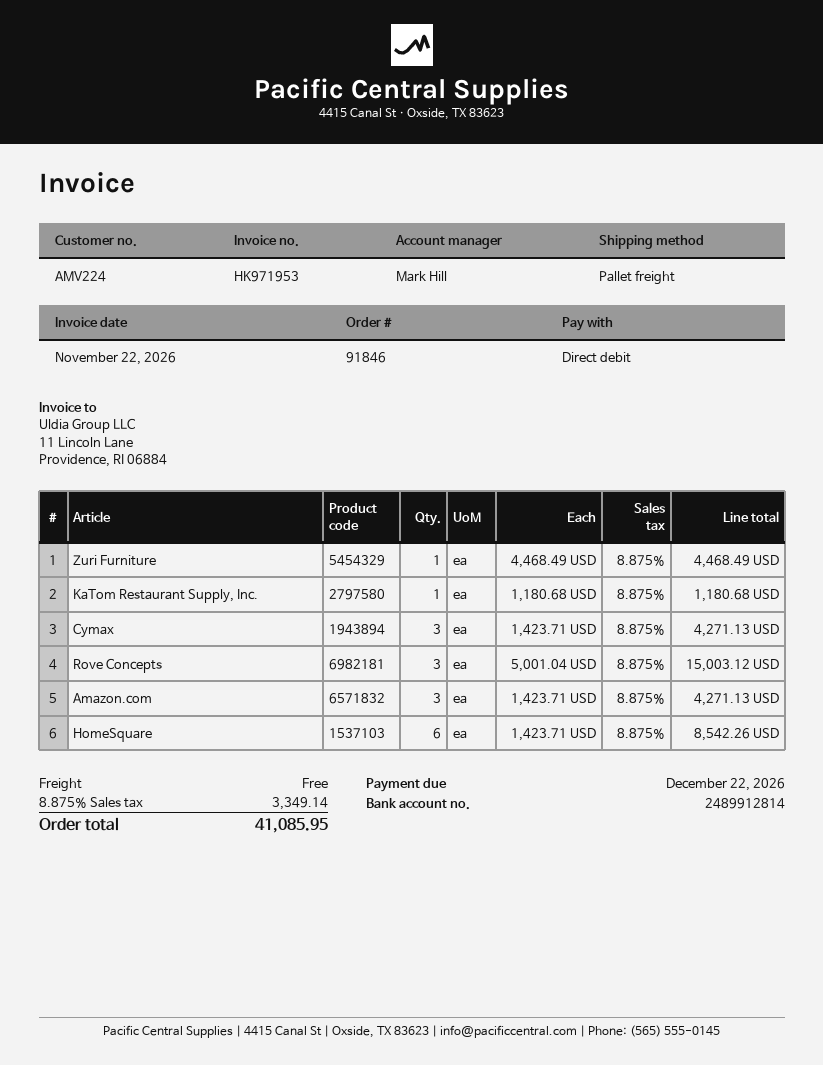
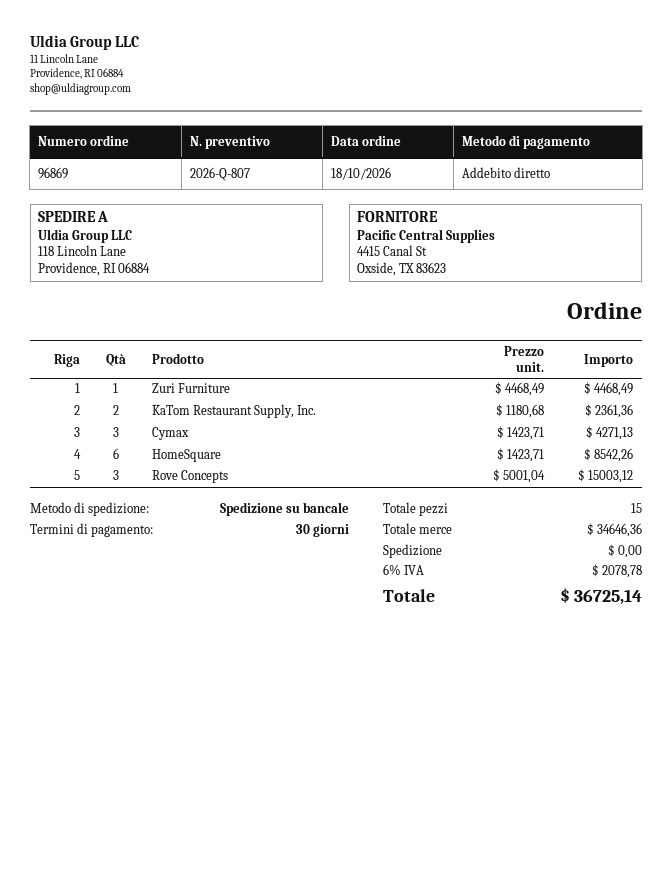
order number: 91846 -> 96869
KaTom Restaurant Supply, Inc.: 1 x 1180.68 = 1180.68 -> 2 x 1180.68 = 2361.36
Amazon.com: 3 x 1423.71 = 4271.13 -> none
tax: 8.875% = 3349.14 -> 6% = 2078.78
total: 41085.95 -> 36725.14

